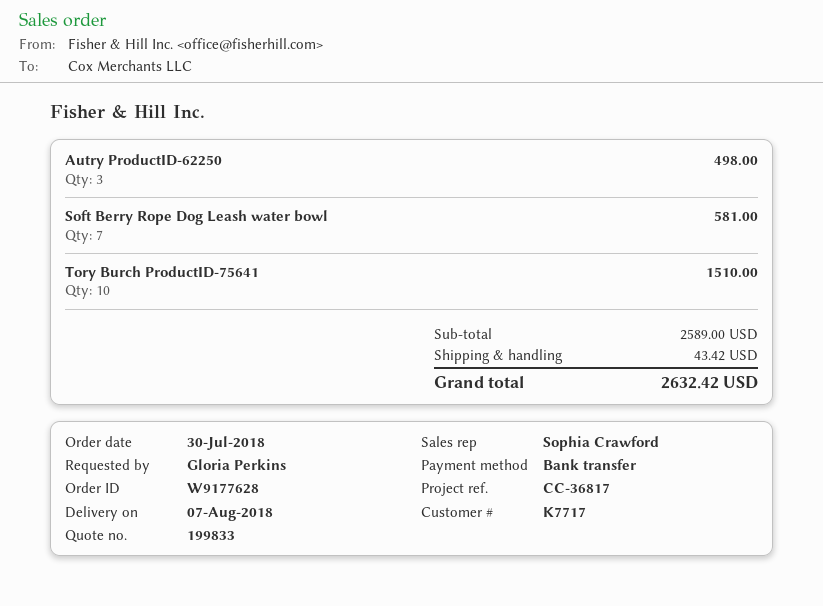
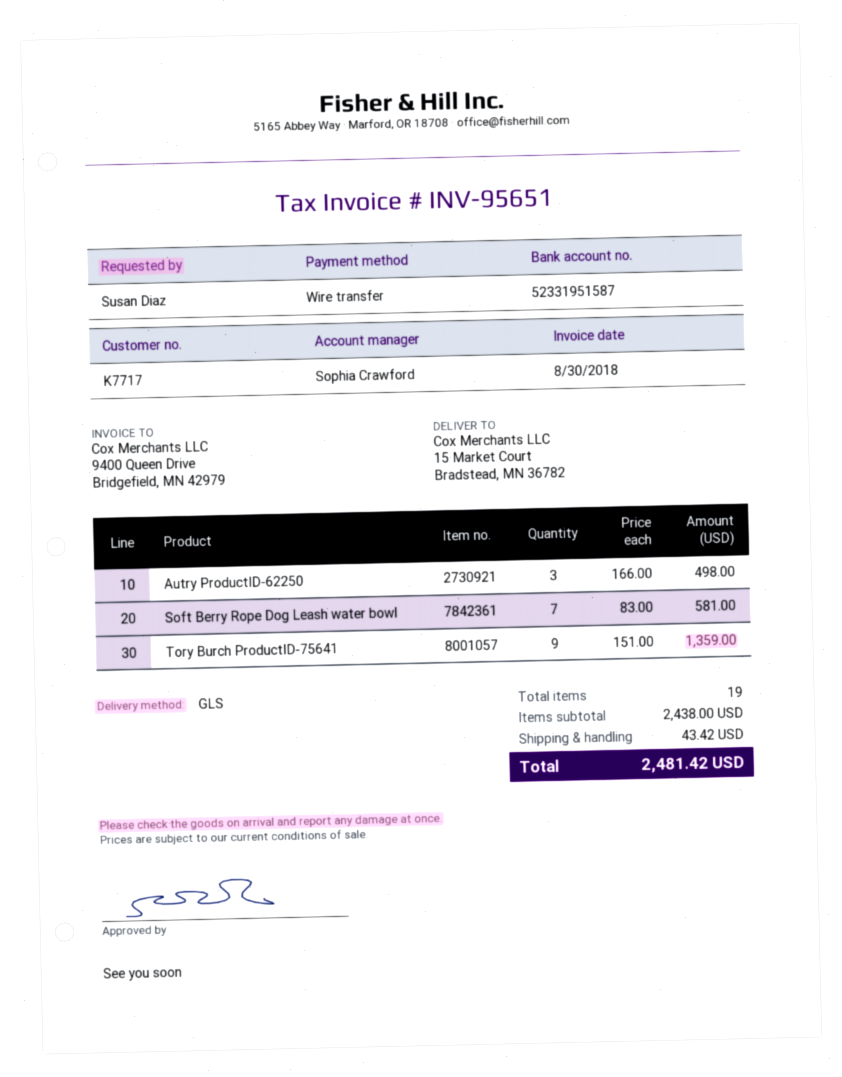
ordered by: Gloria Perkins -> Susan Diaz
Tory Burch ProductID-75641: 10 for 1510.00 -> 9 for 1359.00
subtotal: 2589.00 -> 2438.00
total: 2632.42 -> 2481.42

